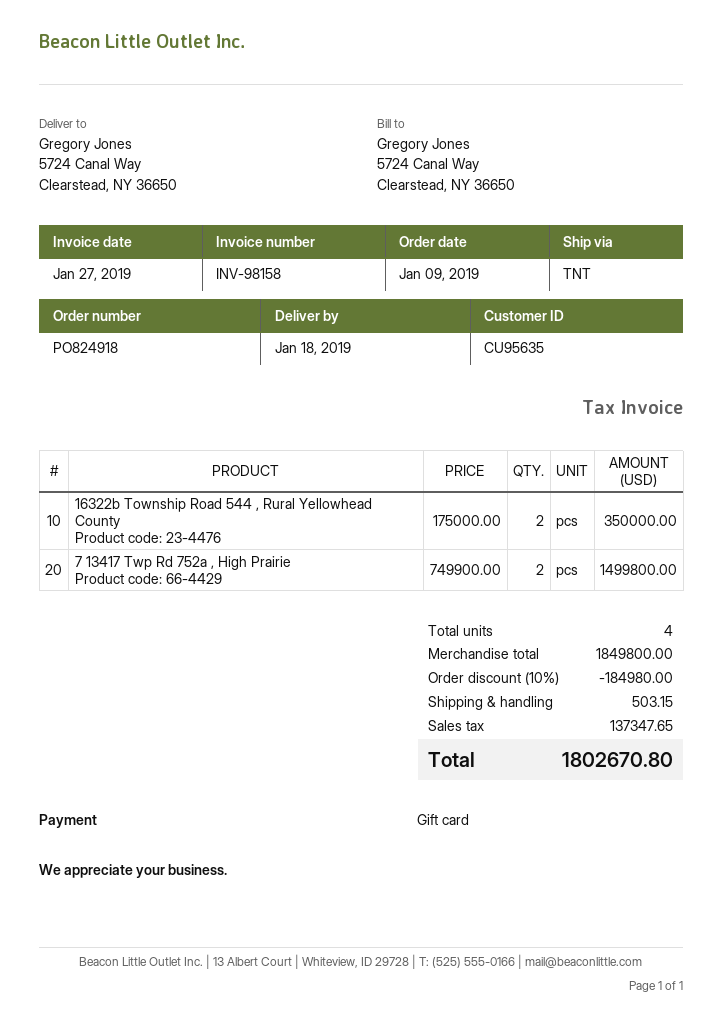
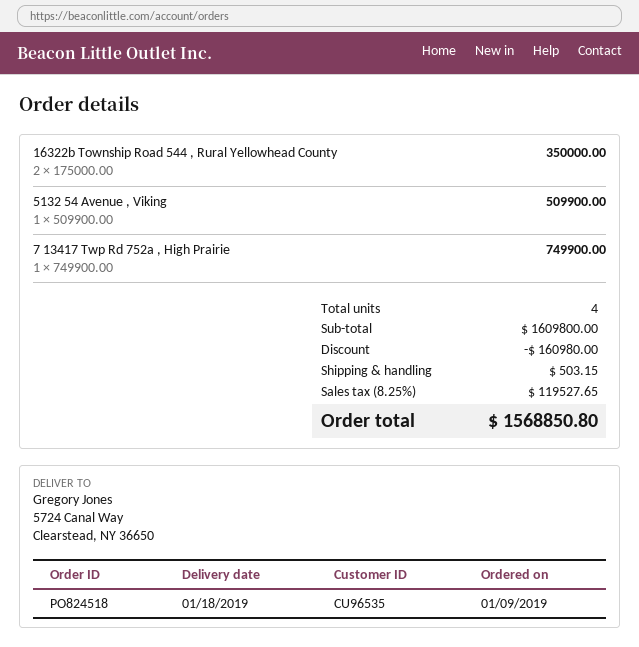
order number: PO824918 -> PO824518
customer number: CU95635 -> CU96535
7 13417 Twp Rd 752a , High Prairie: 2 x 749900.00 = 1499800.00 -> 1 x 749900.00 = 749900.00
5132 54 Avenue , Viking: none -> 1 x 509900.00 = 509900.00
subtotal: 1849800.00 -> 1609800.00
discount: 184980.00 -> 160980.00
tax: 137347.65 -> 119527.65
total: 1802670.80 -> 1568850.80

